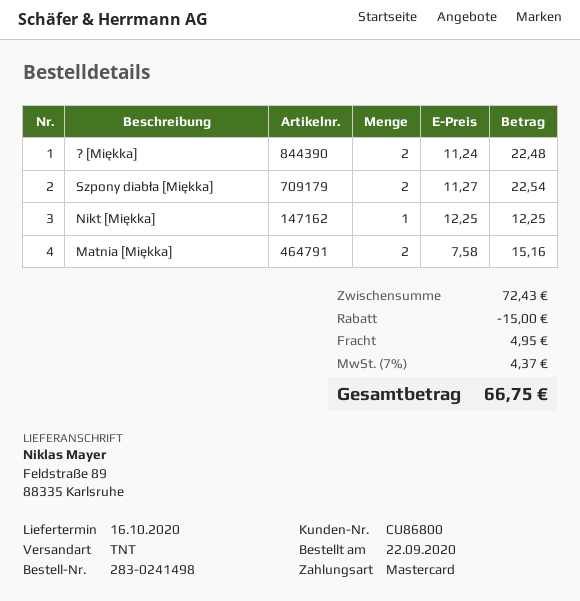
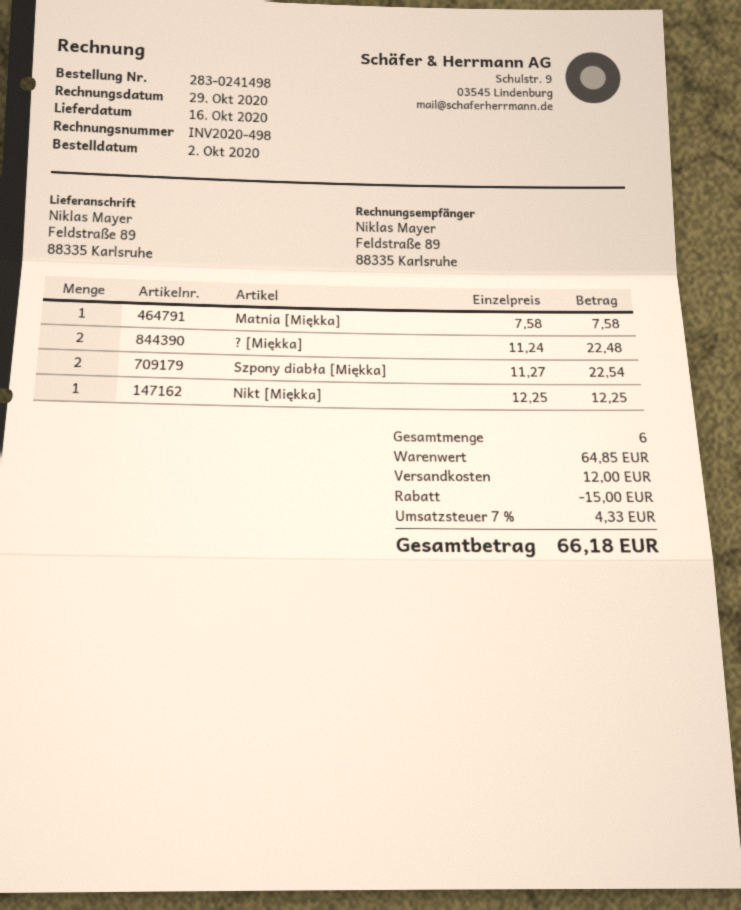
order date: 2020-09-22 -> 2020-10-02
Matnia [Miękka]: 2 x 7.58 = 15.16 -> 1 x 7.58 = 7.58
subtotal: 72.43 -> 64.85
shipping: 4.95 -> 12.00
tax: 7% = 4.37 -> 7% = 4.33
total: 66.75 -> 66.18

